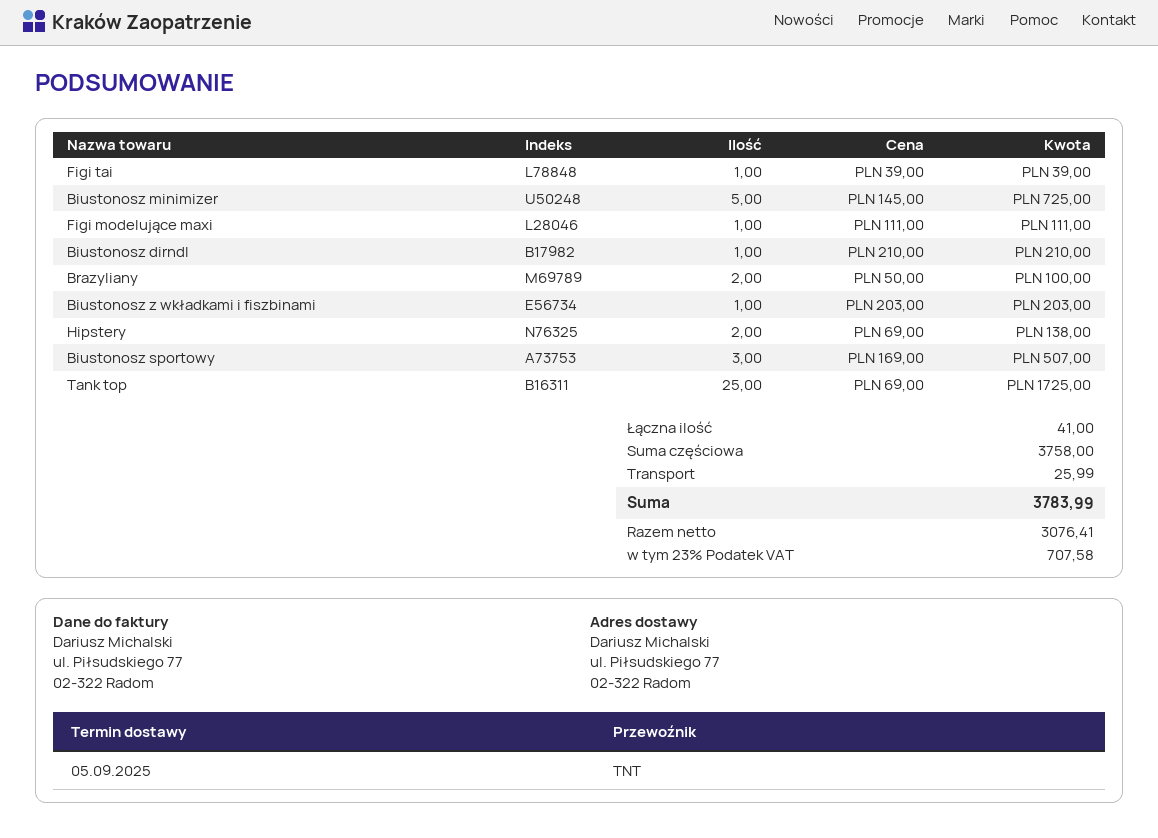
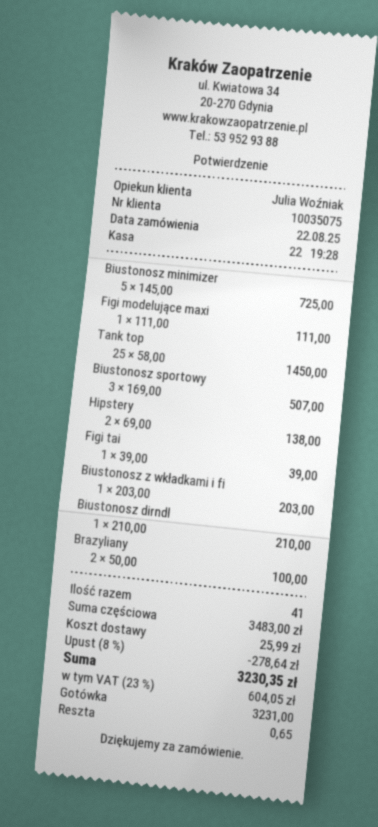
Tank top: 25 x 69.00 = 1725.00 -> 25 x 58.00 = 1450.00
subtotal: 3758.00 -> 3483.00
discount: none -> 8% = 278.64
tax: 23% = 707.58 -> 23% = 604.05
total: 3783.99 -> 3230.35

